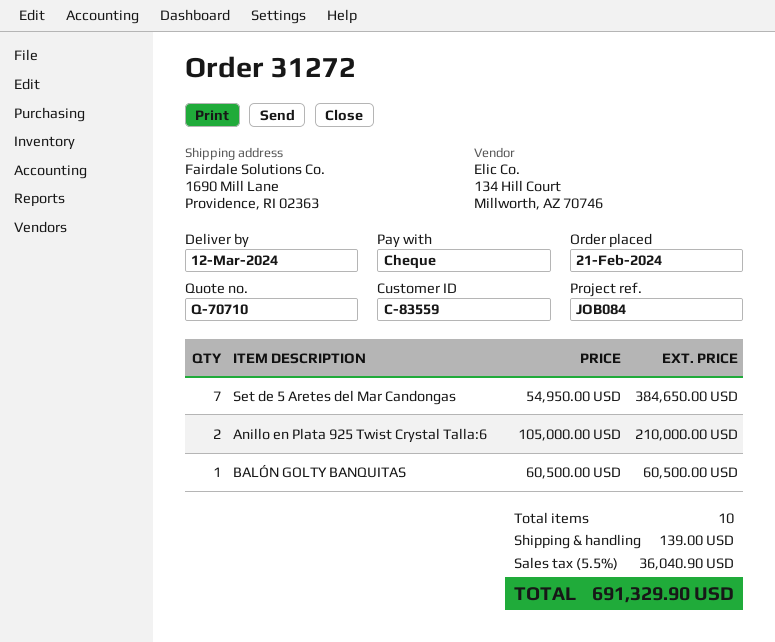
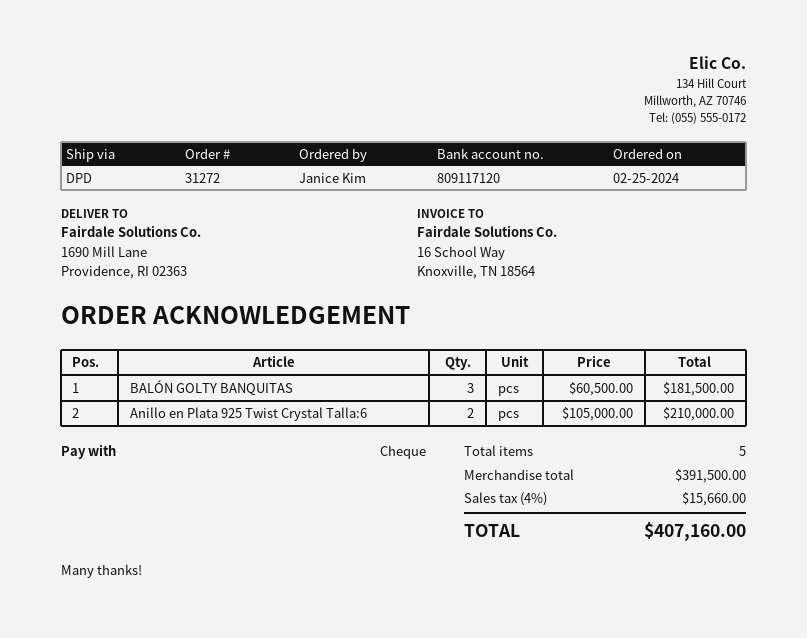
order date: 2024-02-21 -> 2024-02-25
Set de 5 Aretes del Mar Candongas: 7 x 54950.00 = 384650.00 -> none
BALÓN GOLTY BANQUITAS: 1 x 60500.00 = 60500.00 -> 3 x 60500.00 = 181500.00
total quantity: 10 -> 5
shipping: 139.00 -> none
tax: 5.5% = 36040.90 -> 4% = 15660.00
total: 691329.90 -> 407160.00

